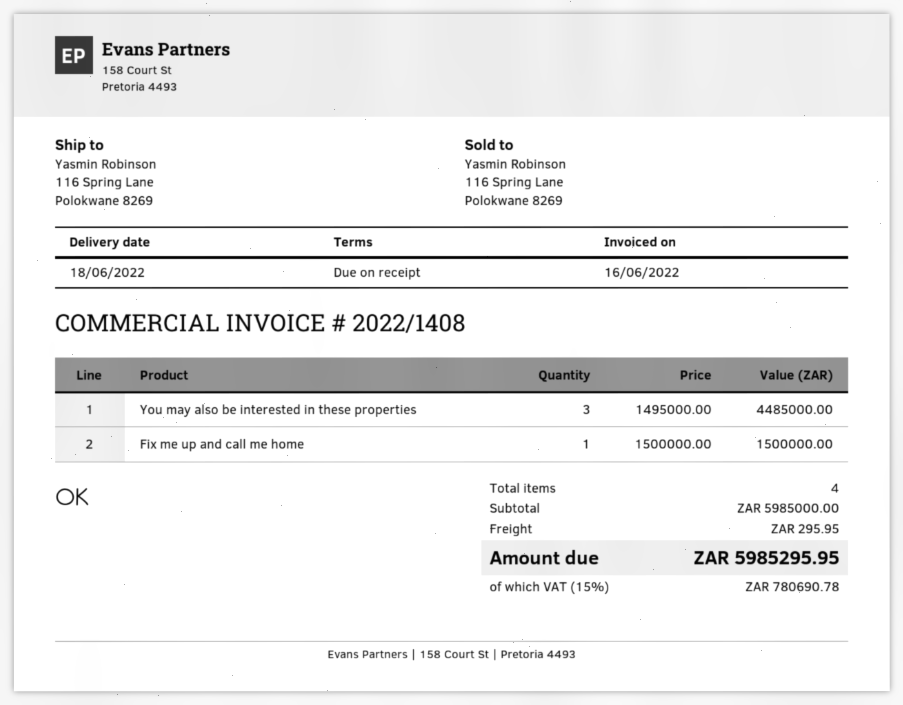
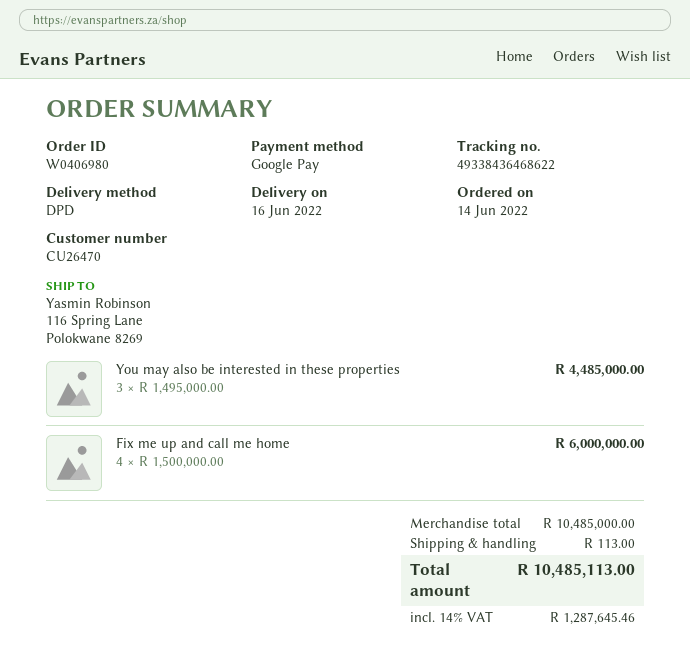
delivery date: 2022-06-18 -> 2022-06-16
Fix me up and call me home: 1 x 1500000.00 = 1500000.00 -> 4 x 1500000.00 = 6000000.00
subtotal: 5985000.00 -> 10485000.00
shipping: 295.95 -> 113.00
tax: 15% = 780690.78 -> 14% = 1287645.46
total: 5985295.95 -> 10485113.00

